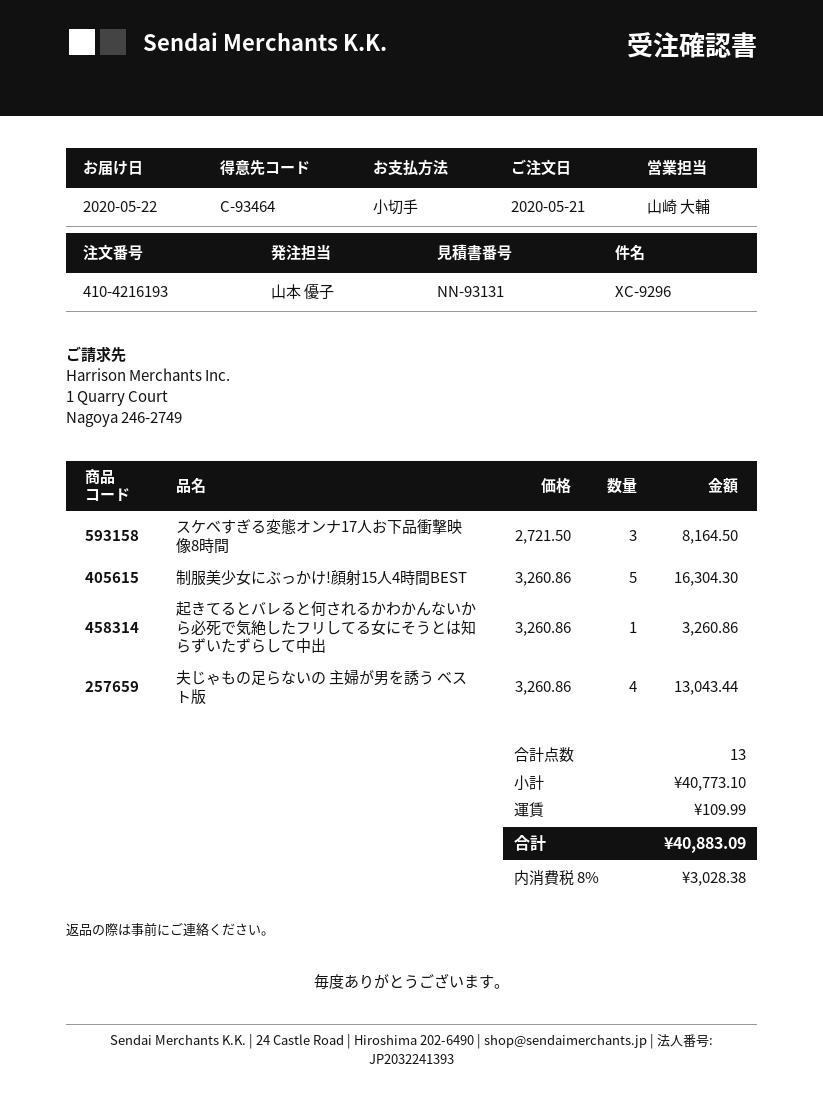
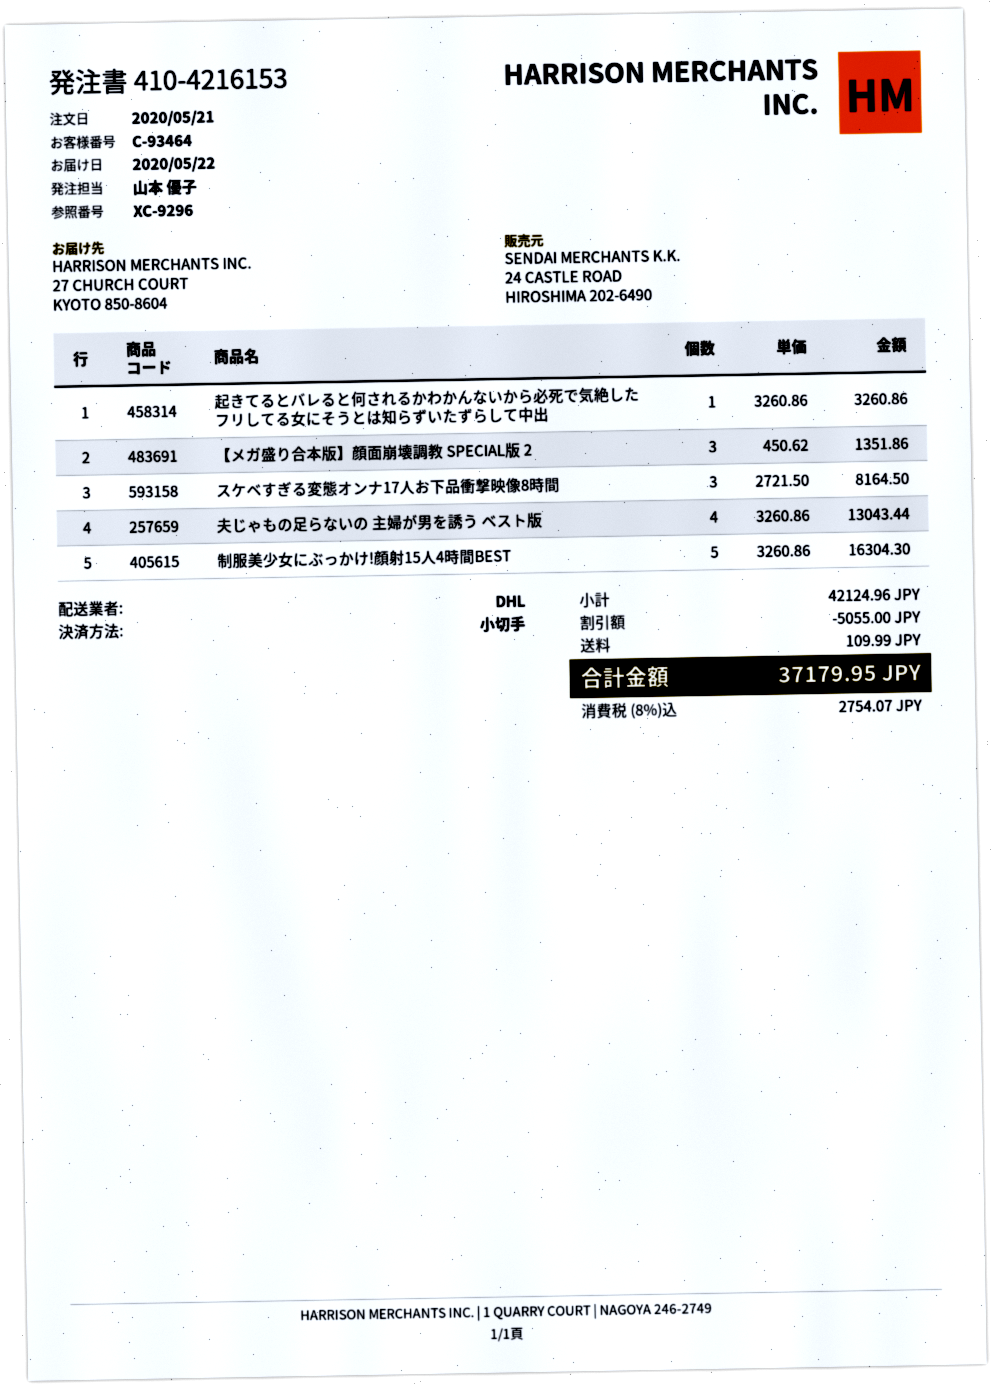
order number: 410-4216193 -> 410-4216153
【メガ盛り合本版】顔面崩壊調教 SPECIAL版 2: none -> 3 x 450.62 = 1351.86
subtotal: 40773.10 -> 42124.96
discount: none -> 5055.00
tax: 8% = 3028.38 -> 8% = 2754.07
total: 40883.09 -> 37179.95

